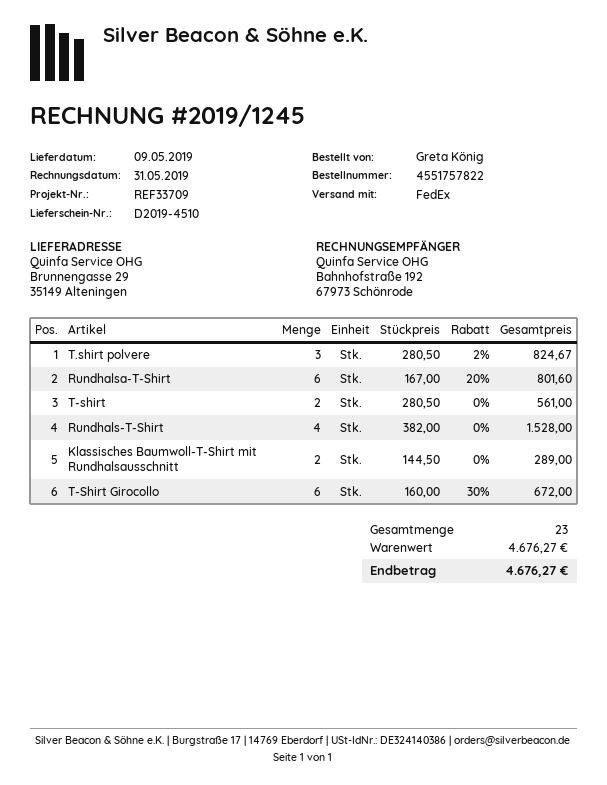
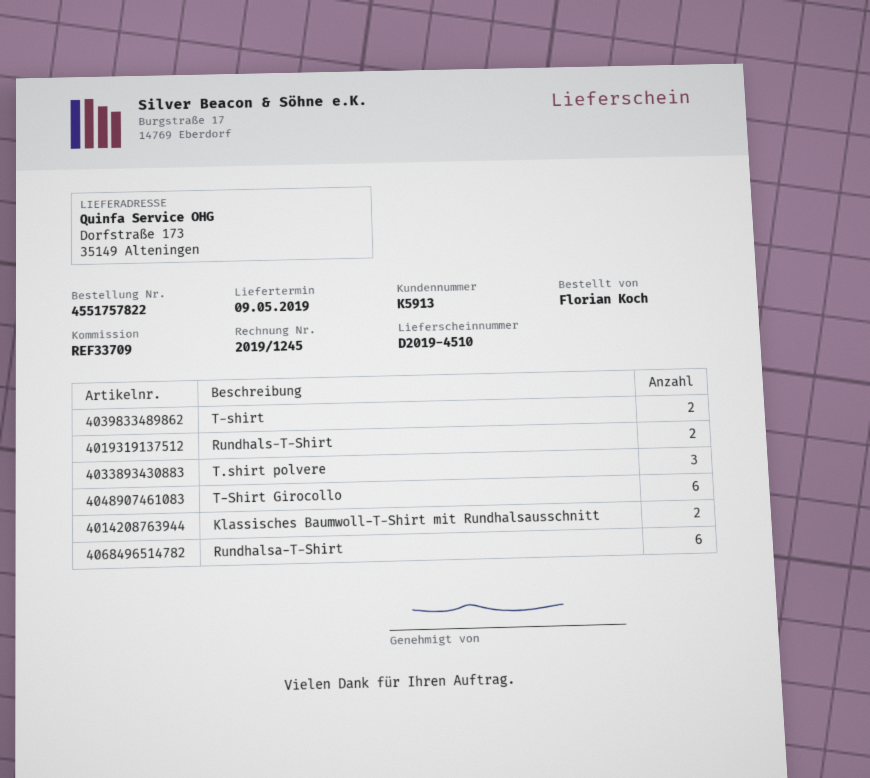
ordered by: Greta König -> Florian Koch
ship to: Brunnengasse 29, 35149 Alteningen -> Dorfstraße 173, 35149 Alteningen
Rundhals-T-Shirt: 4 -> 2

